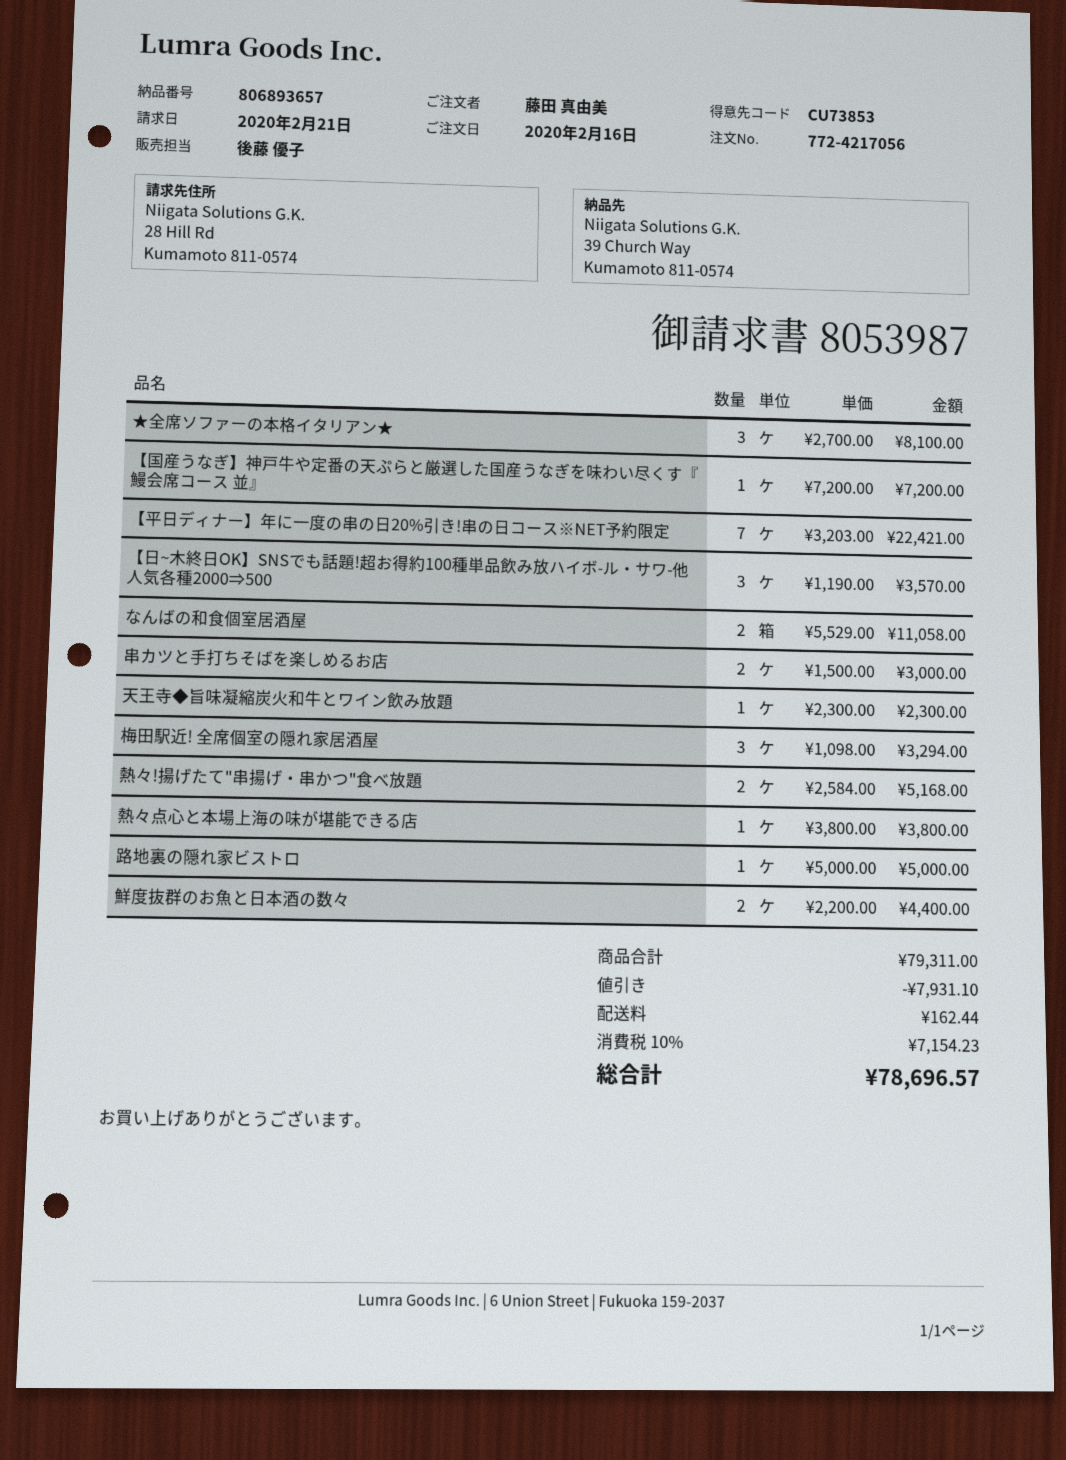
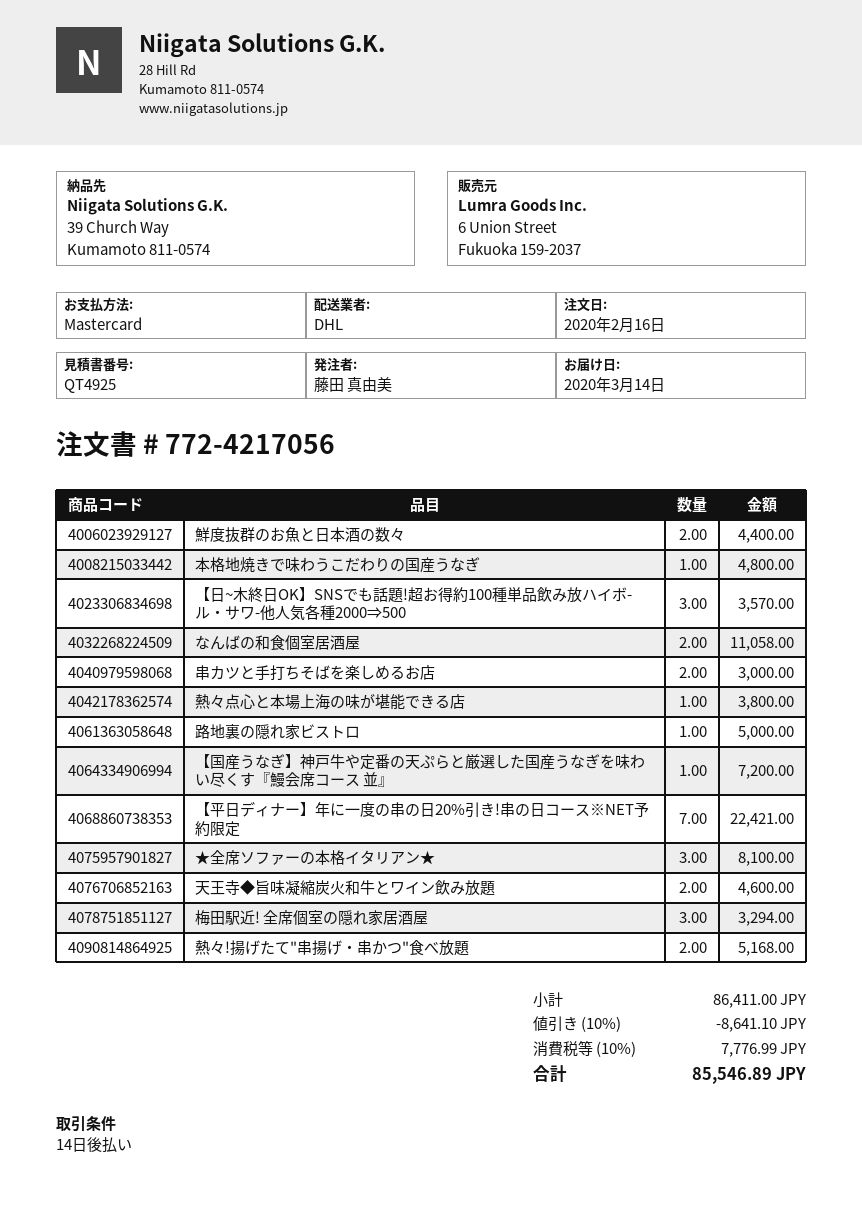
天王寺◆旨味凝縮炭火和牛とワイン飲み放題: 1 for 2300.00 -> 2 for 4600.00
本格地焼きで味わうこだわりの国産うなぎ: none -> 1 for 4800.00
subtotal: 79311.00 -> 86411.00
discount: 7931.10 -> 8641.10
shipping: 162.44 -> none
tax: 10% = 7154.23 -> 10% = 7776.99
total: 78696.57 -> 85546.89

